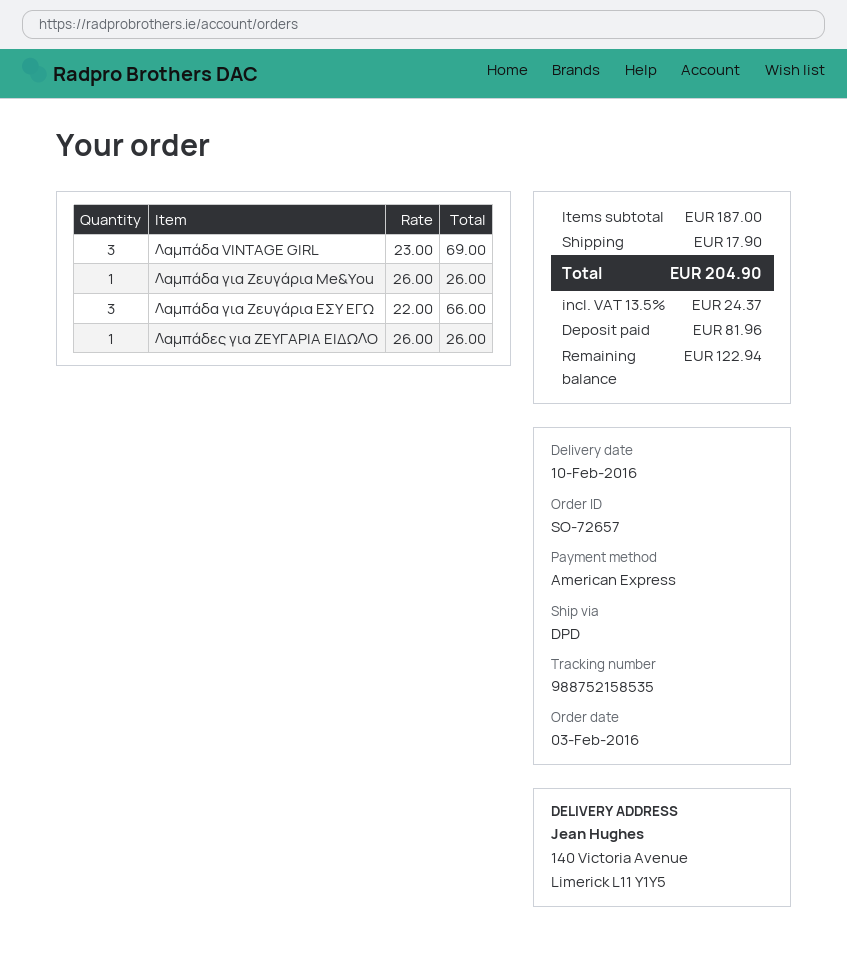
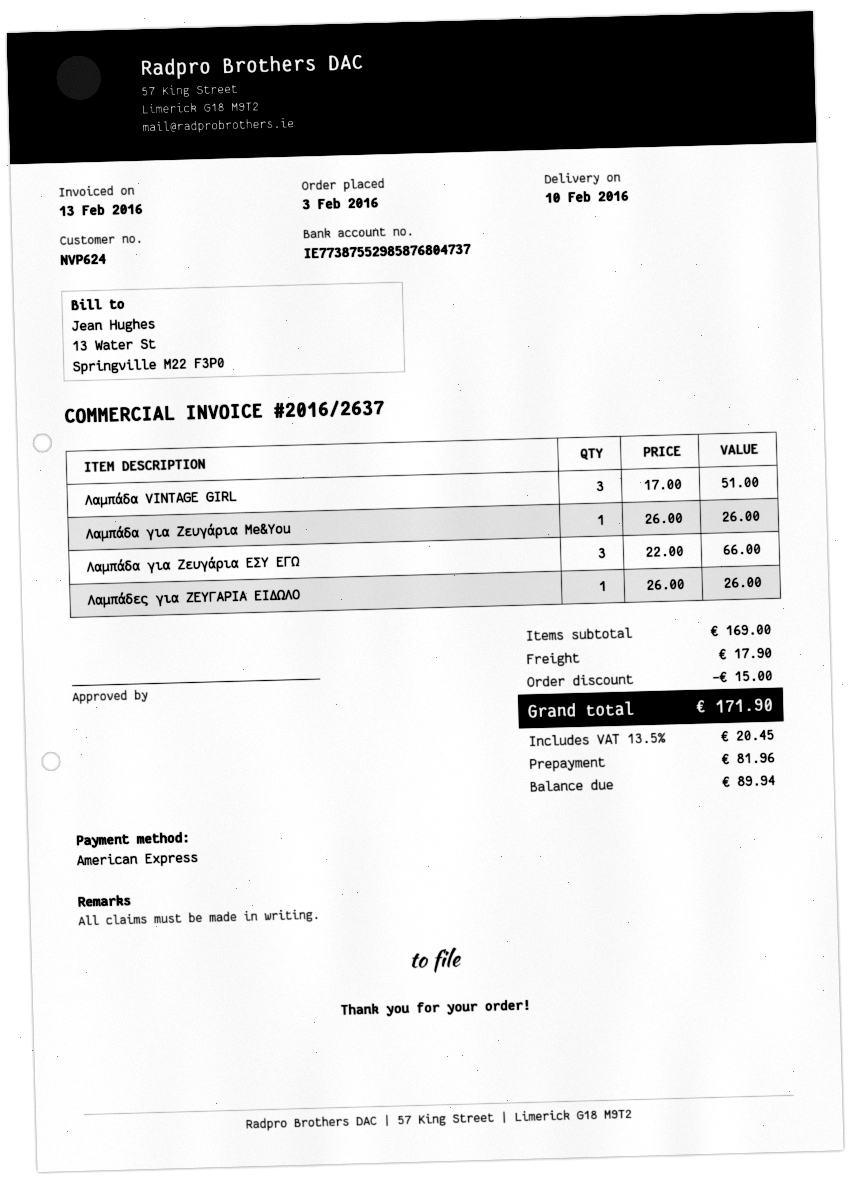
Λαμπάδα VINTAGE GIRL: 3 x 23.00 = 69.00 -> 3 x 17.00 = 51.00
subtotal: 187.00 -> 169.00
discount: none -> 15.00
tax: 13.5% = 24.37 -> 13.5% = 20.45
total: 204.90 -> 171.90
balance: 122.94 -> 89.94

